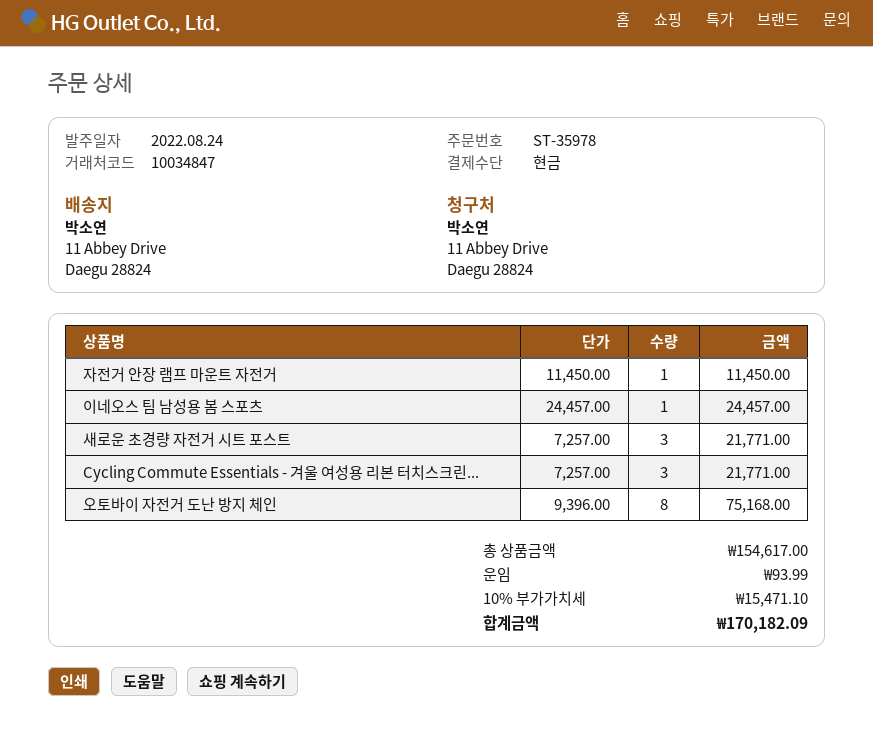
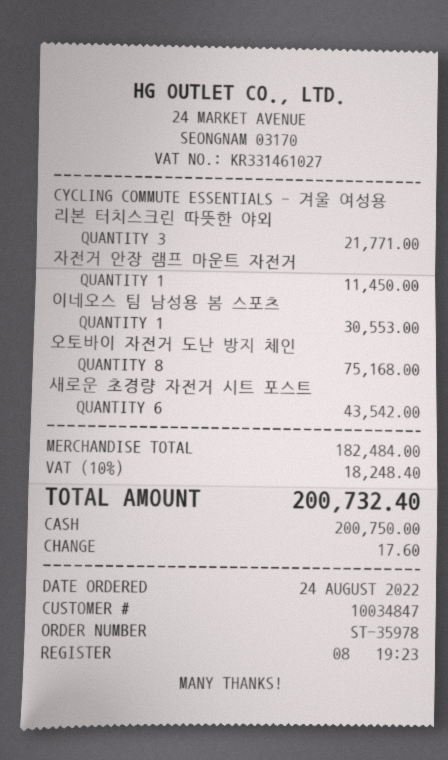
이네오스 팀 남성용 봄 스포츠: 1 for 24457.00 -> 1 for 30553.00
새로운 초경량 자전거 시트 포스트: 3 for 21771.00 -> 6 for 43542.00
subtotal: 154617.00 -> 182484.00
shipping: 93.99 -> none
tax: 10% = 15471.10 -> 10% = 18248.40
total: 170182.09 -> 200732.40

